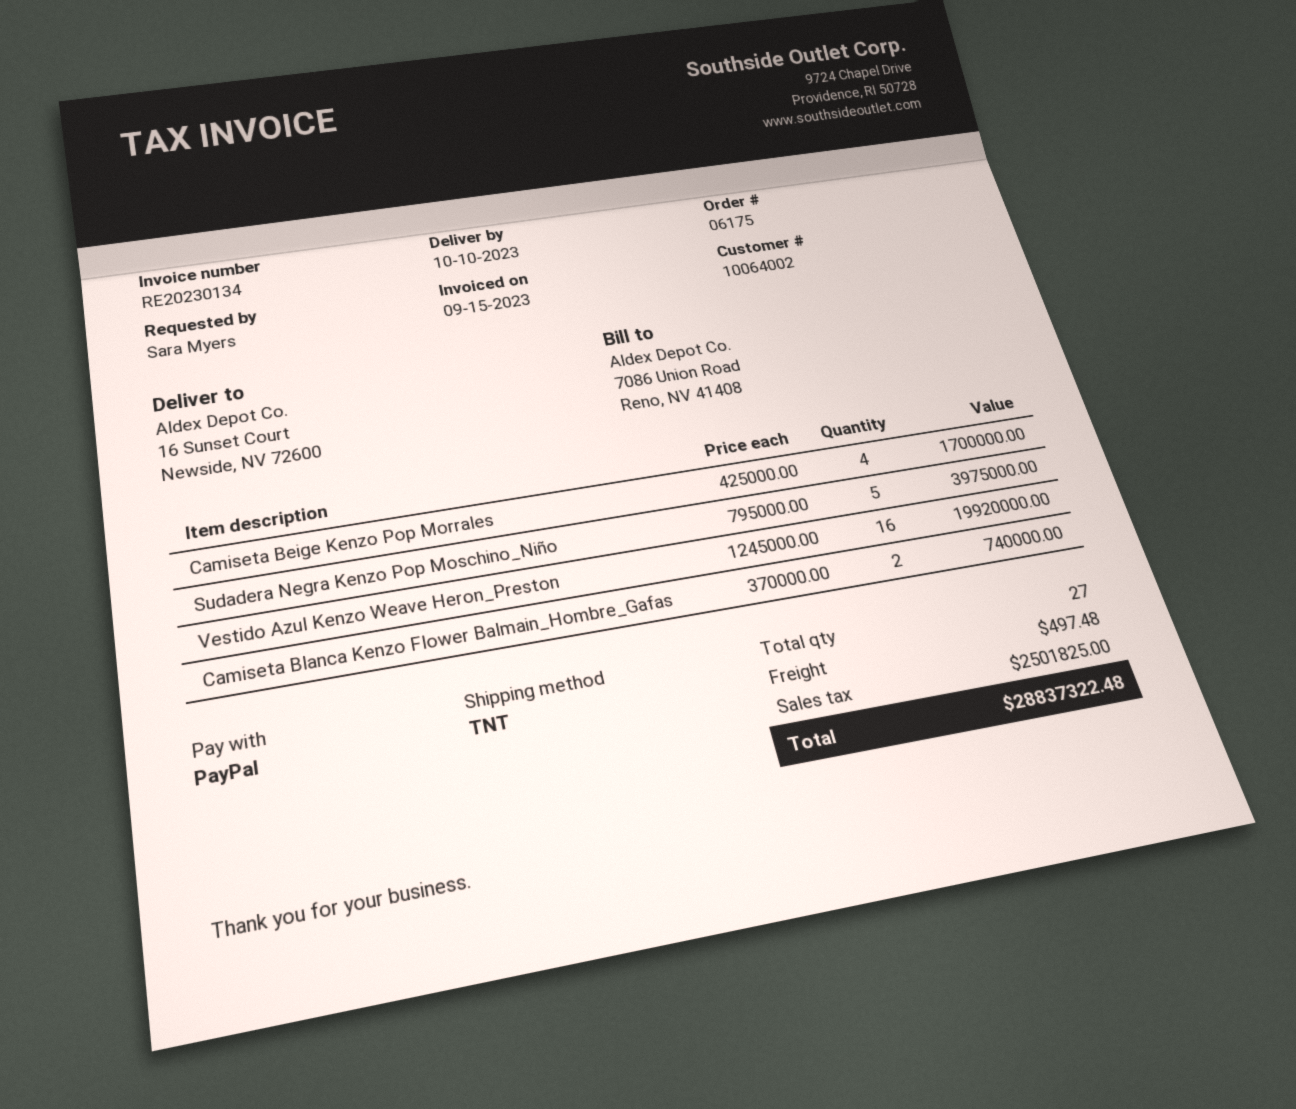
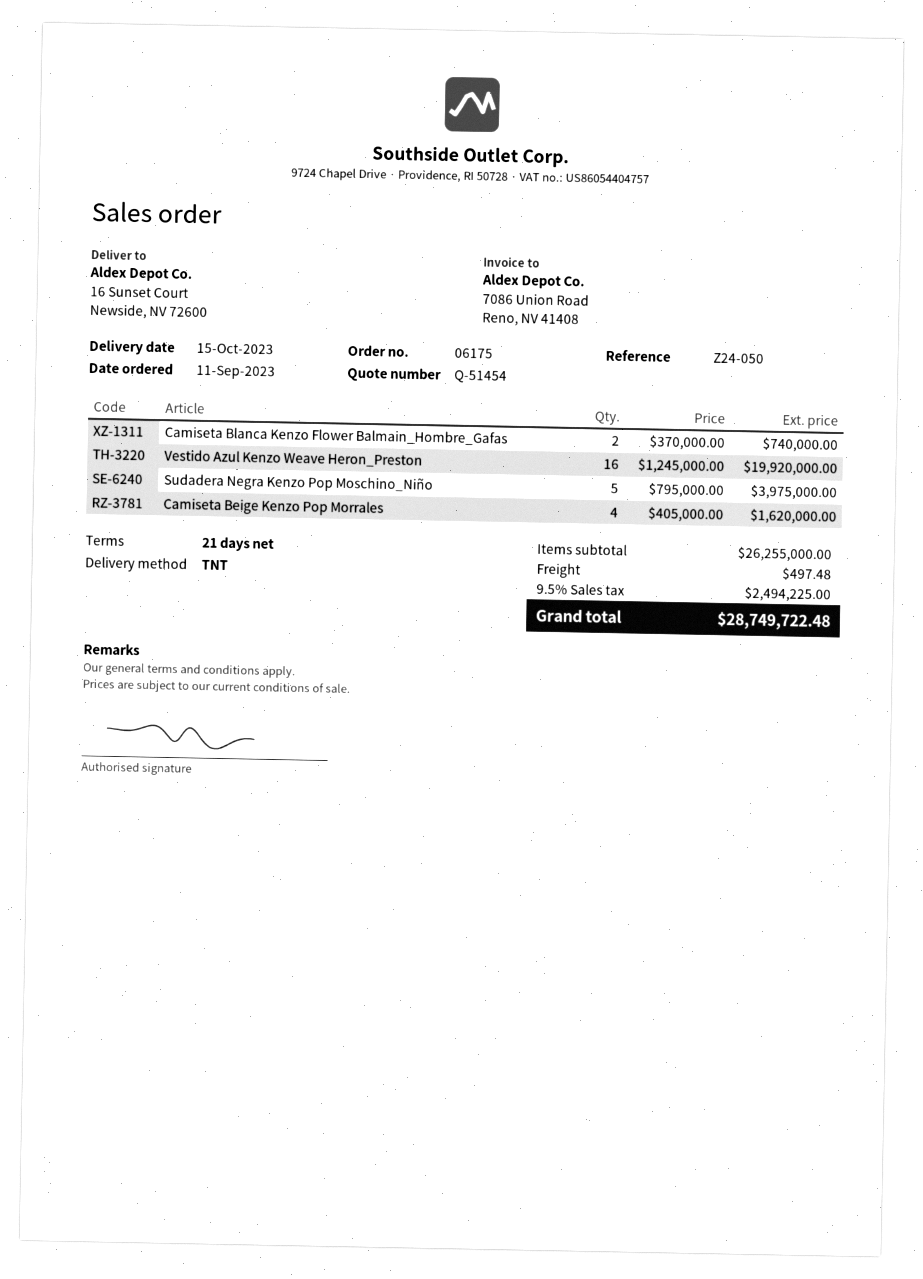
delivery date: 2023-10-10 -> 2023-10-15
Camiseta Beige Kenzo Pop Morrales: 4 x 425000.00 = 1700000.00 -> 4 x 405000.00 = 1620000.00
tax: 2501825.00 -> 2494225.00
total: 28837322.48 -> 28749722.48

